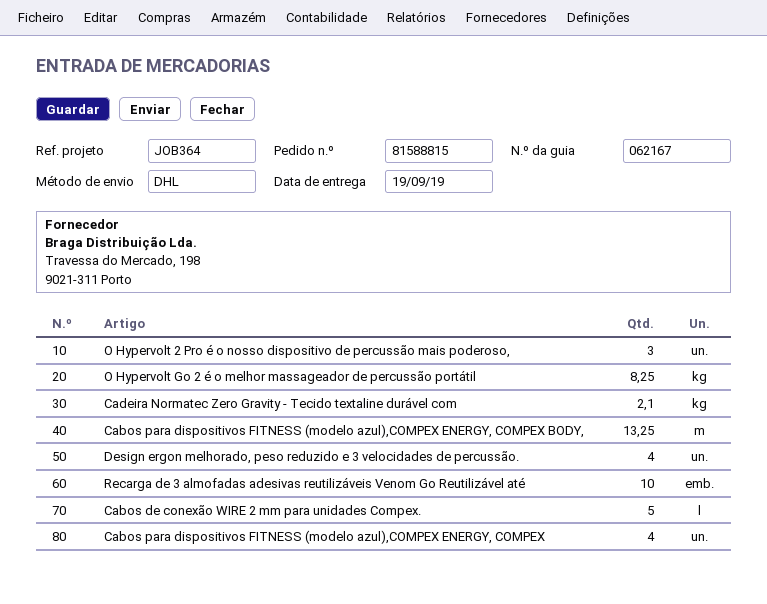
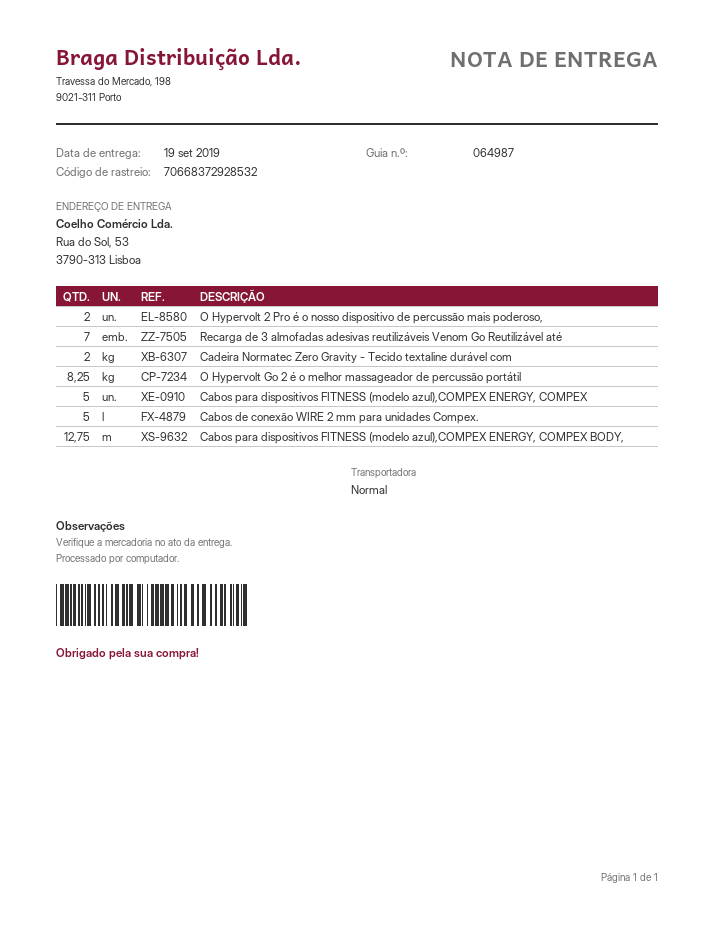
delivery note number: 062167 -> 064987
shipping method: DHL -> standard
O Hypervolt 2 Pro é o nosso dispositivo de percussão mais poderoso,: 3 -> 2
Cadeira Normatec Zero Gravity - Tecido textaline durável com: 2.1 -> 2
Cabos para dispositivos FITNESS (modelo azul),COMPEX ENERGY, COMPEX BODY,: 13.25 -> 12.75
Design ergon melhorado, peso reduzido e 3 velocidades de percussão.: 4 -> none
Recarga de 3 almofadas adesivas reutilizáveis Venom Go Reutilizável até: 10 -> 7
Cabos para dispositivos FITNESS (modelo azul),COMPEX ENERGY, COMPEX: 4 -> 5

